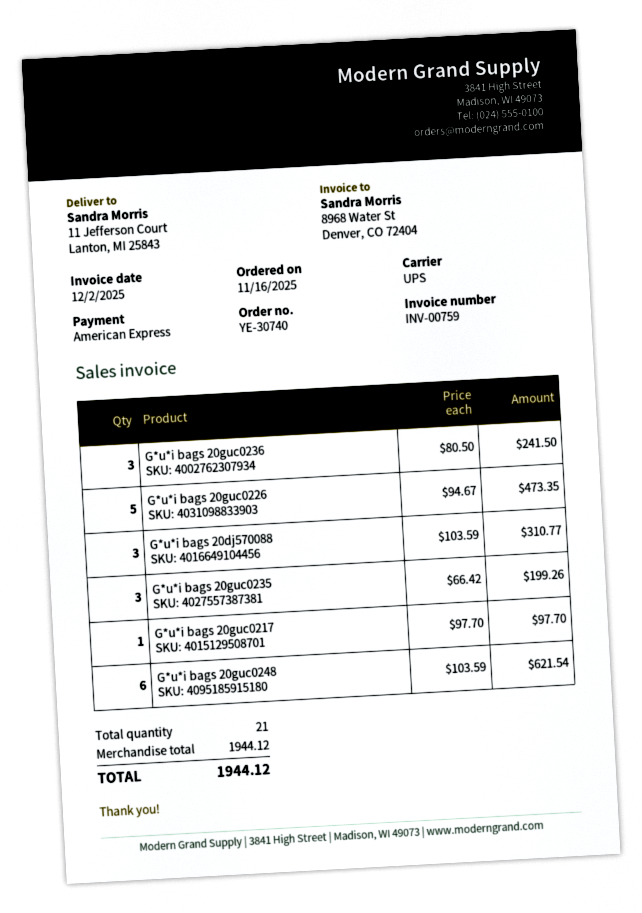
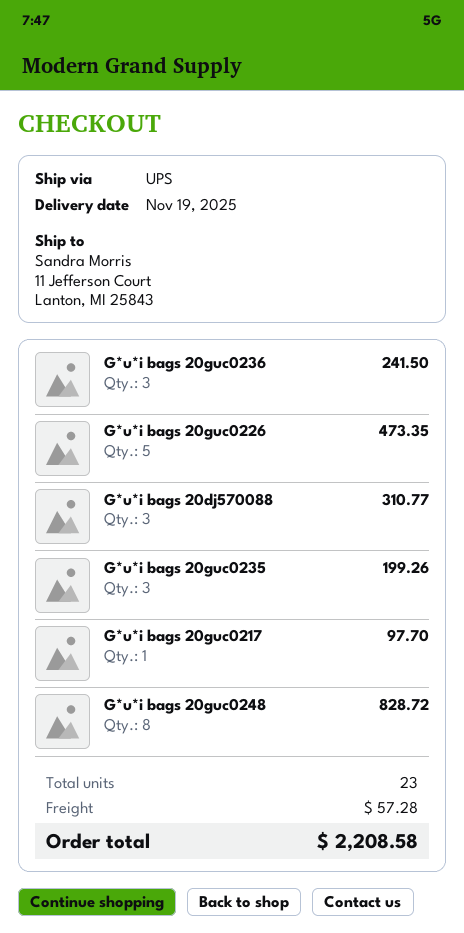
G*u*i bags 20guc0248: 6 for 621.54 -> 8 for 828.72
total quantity: 21 -> 23
shipping: none -> 57.28
total: 1944.12 -> 2208.58

